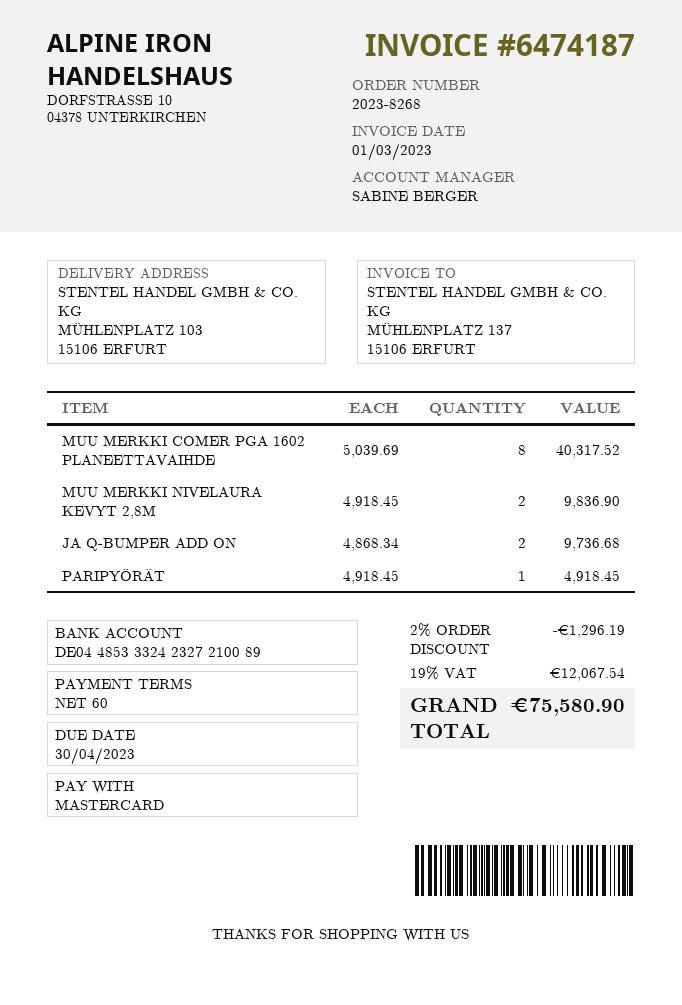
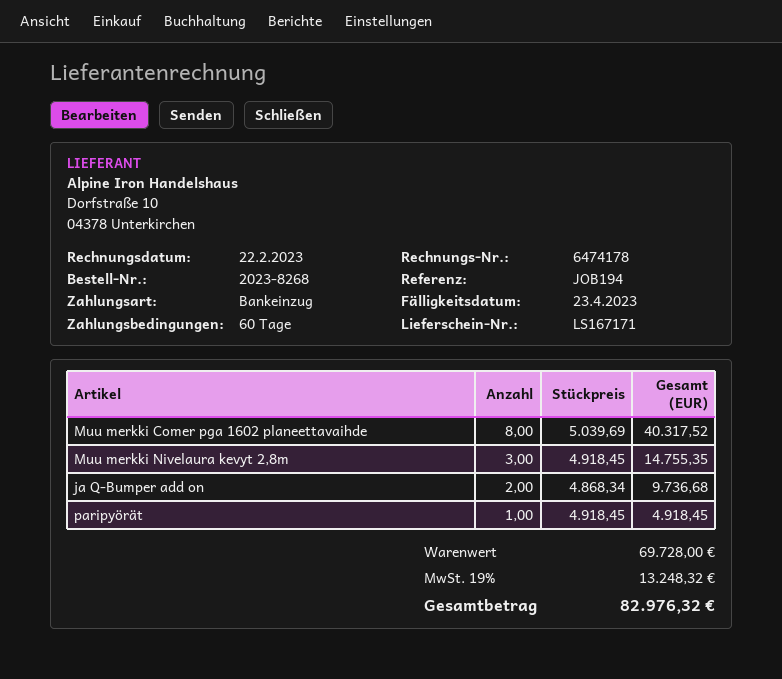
invoice number: 6474187 -> 6474178
invoice date: 2023-03-01 -> 2023-02-22
due date: 2023-04-30 -> 2023-04-23
payment method: Mastercard -> direct debit
MUU MERKKI NIVELAURA KEVYT 2,8M: 2 x 4918.45 = 9836.90 -> 3 x 4918.45 = 14755.35
discount: 2% = 1296.19 -> none
tax: 19% = 12067.54 -> 19% = 13248.32
total: 75580.90 -> 82976.32

